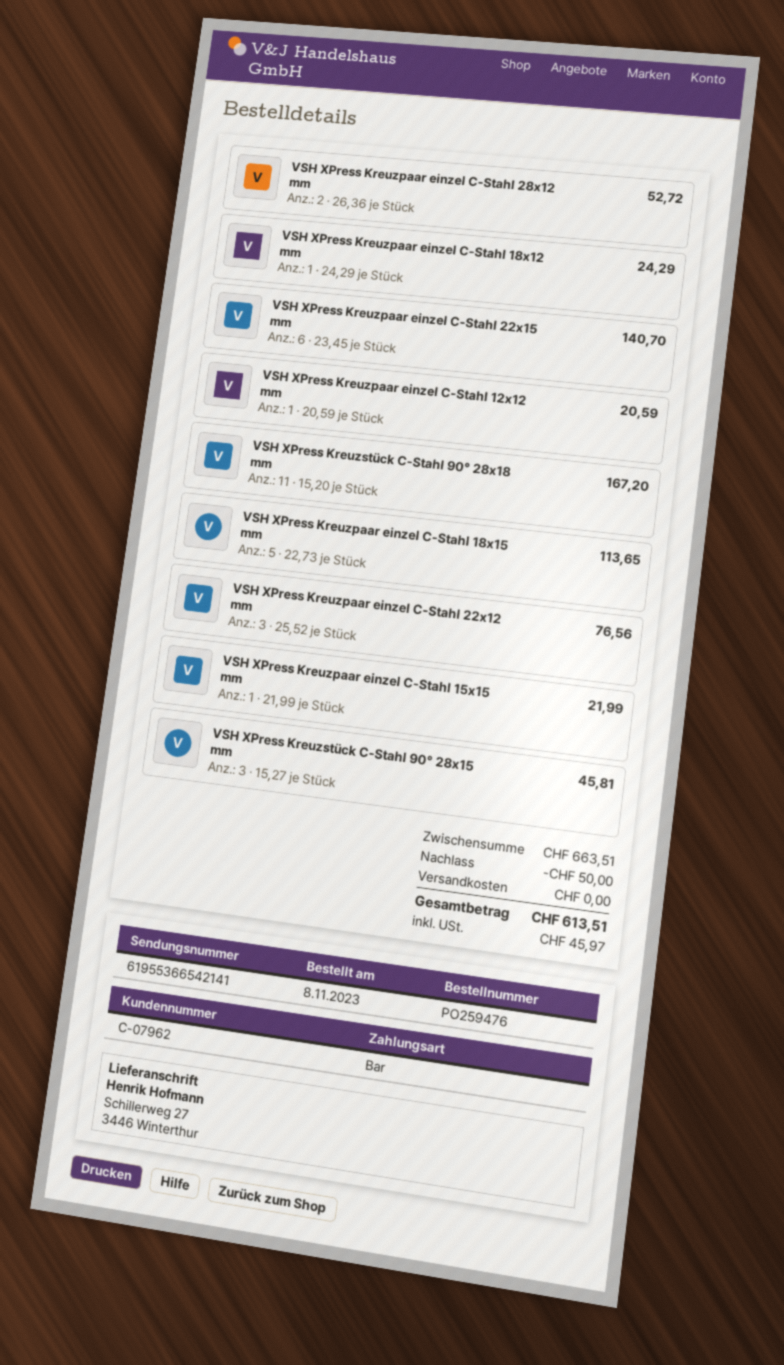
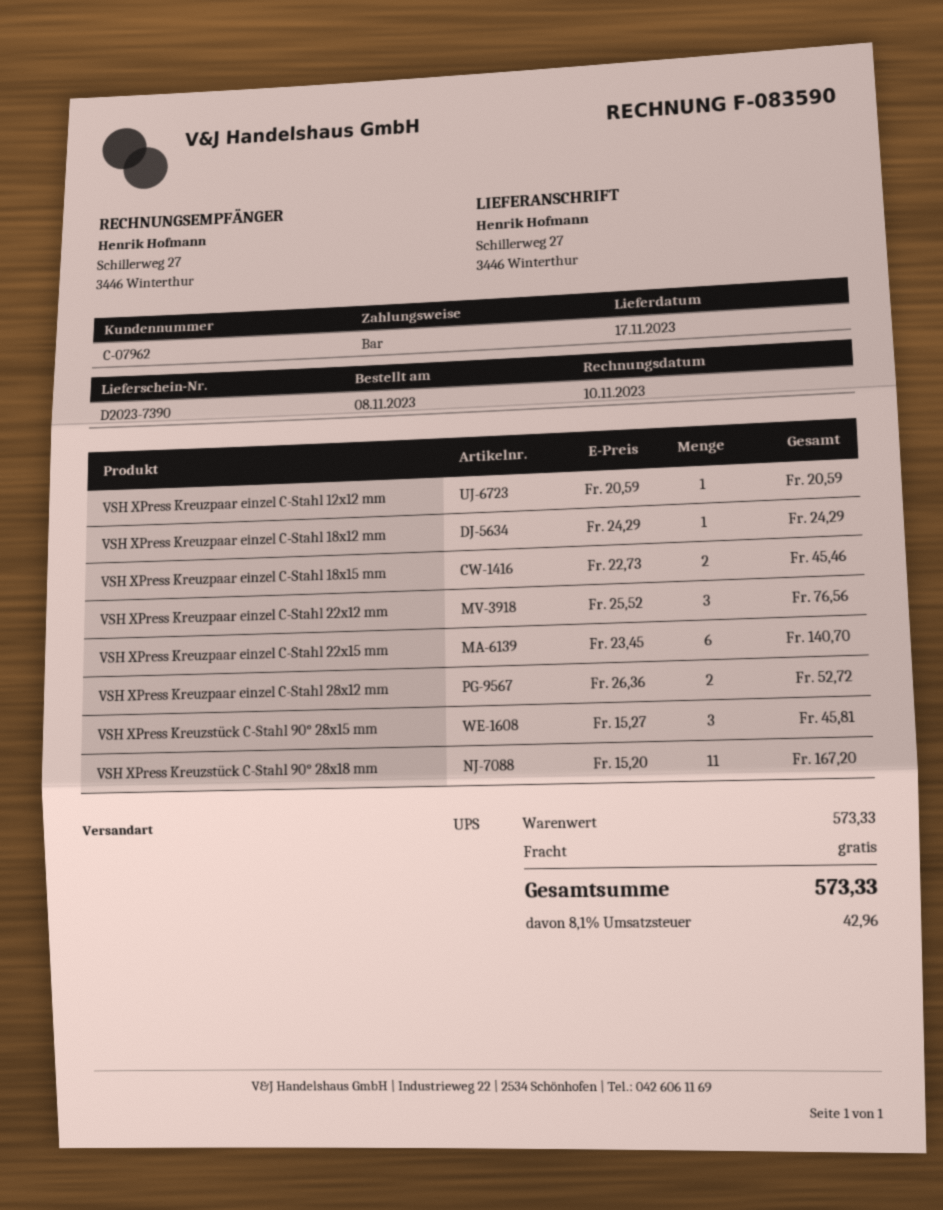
VSH XPress Kreuzpaar einzel C-Stahl 18x15 mm: 5 x 22.73 = 113.65 -> 2 x 22.73 = 45.46
VSH XPress Kreuzpaar einzel C-Stahl 15x15 mm: 1 x 21.99 = 21.99 -> none
subtotal: 663.51 -> 573.33
discount: 50.00 -> none
tax: 45.97 -> 42.96
total: 613.51 -> 573.33

